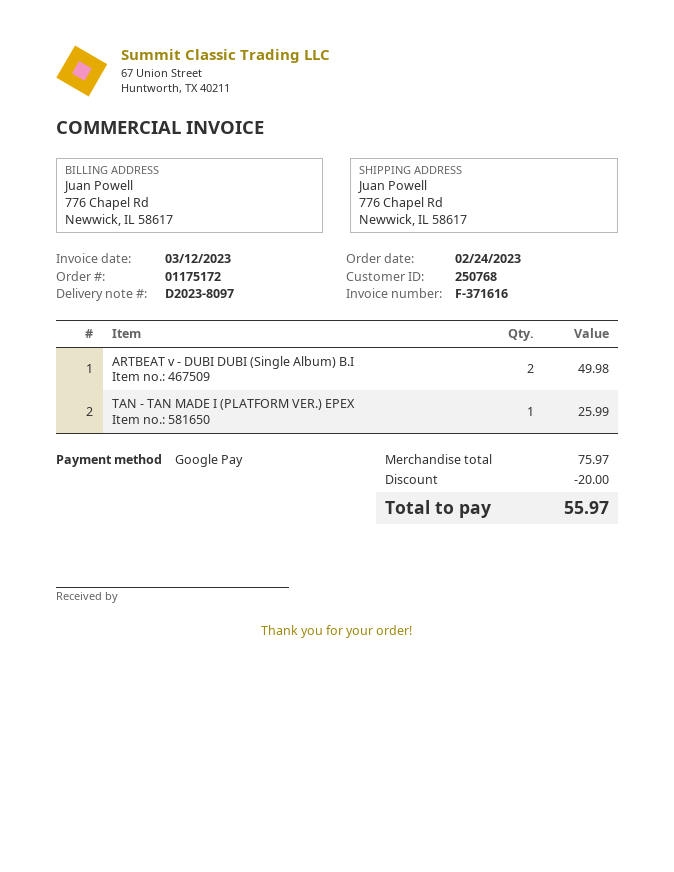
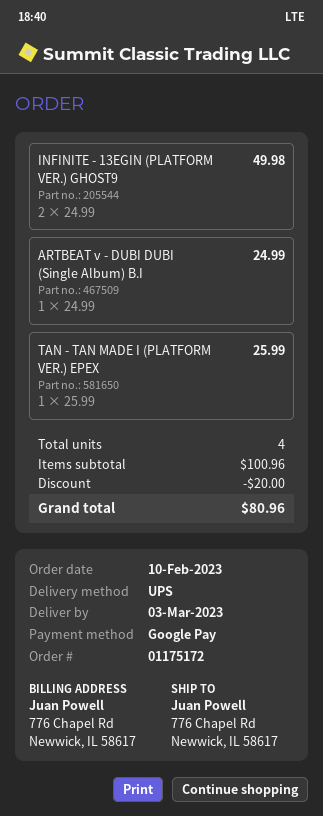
order date: 2023-02-24 -> 2023-02-10
ARTBEAT v - DUBI DUBI (Single Album) B.I: 2 for 49.98 -> 1 for 24.99
INFINITE - 13EGIN (PLATFORM VER.) GHOST9: none -> 2 for 49.98
subtotal: 75.97 -> 100.96
total: 55.97 -> 80.96

